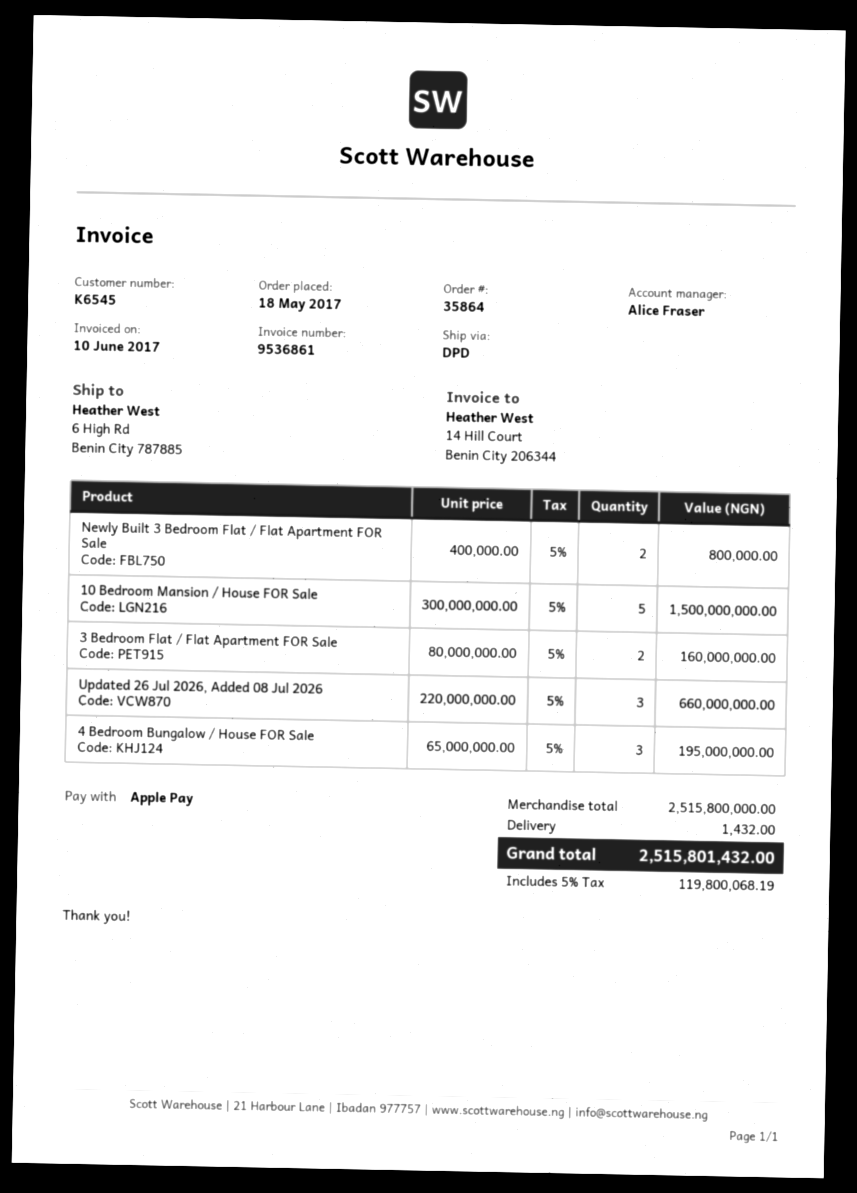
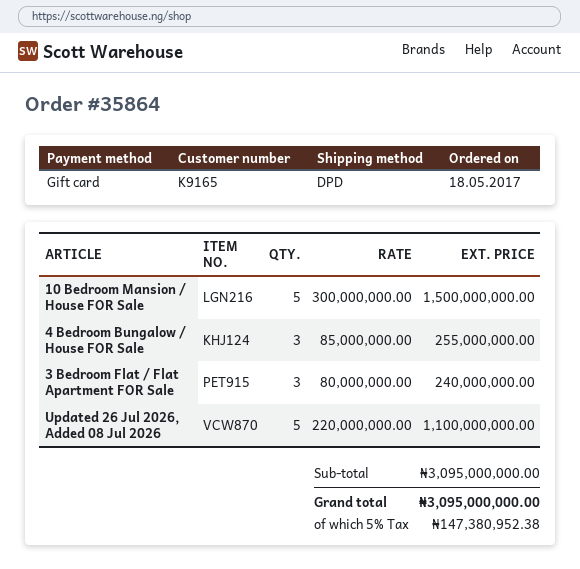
customer number: K6545 -> K9165
payment method: Apple Pay -> gift card
Newly Built 3 Bedroom Flat / Flat Apartment FOR Sale: 2 x 400000.00 = 800000.00 -> none
3 Bedroom Flat / Flat Apartment FOR Sale: 2 x 80000000.00 = 160000000.00 -> 3 x 80000000.00 = 240000000.00
Updated 26 Jul 2026, Added 08 Jul 2026: 3 x 220000000.00 = 660000000.00 -> 5 x 220000000.00 = 1100000000.00
4 Bedroom Bungalow / House FOR Sale: 3 x 65000000.00 = 195000000.00 -> 3 x 85000000.00 = 255000000.00
subtotal: 2515800000.00 -> 3095000000.00
shipping: 1432.00 -> none
tax: 5% = 119800068.19 -> 5% = 147380952.38
total: 2515801432.00 -> 3095000000.00

